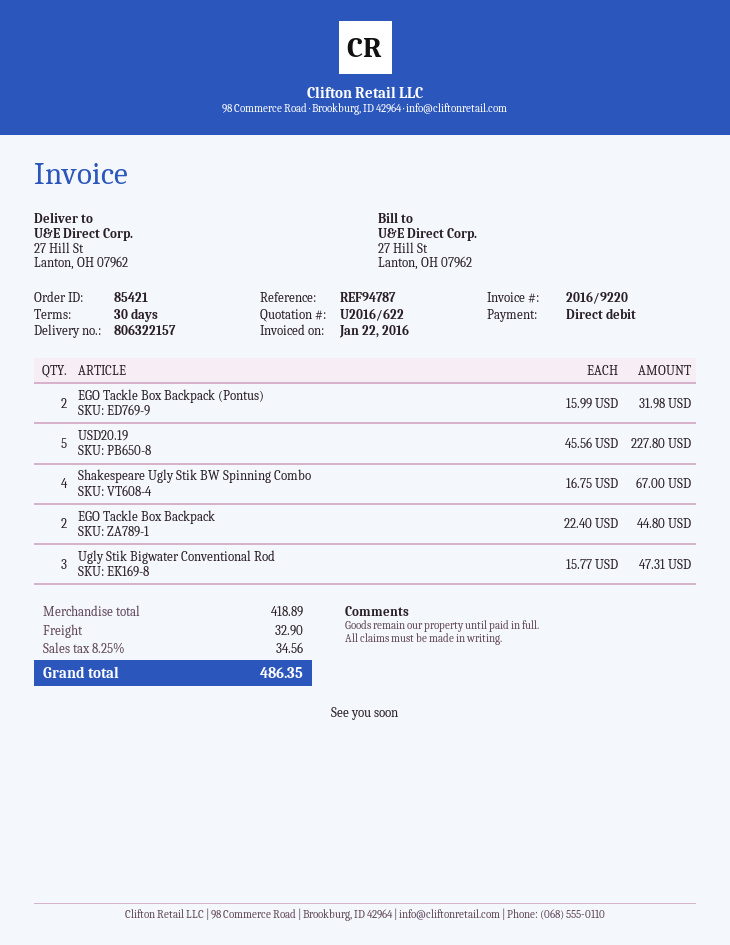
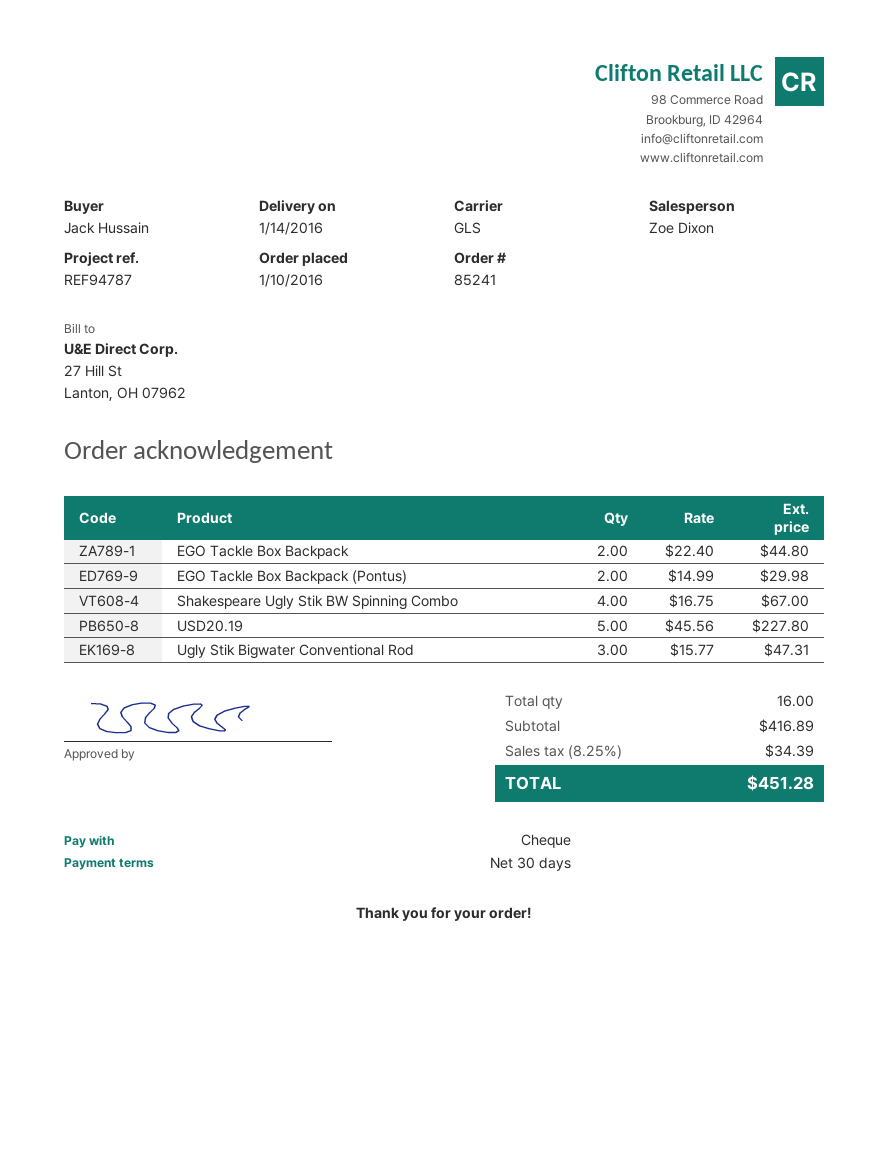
order number: 85421 -> 85241
payment method: direct debit -> cheque
EGO Tackle Box Backpack (Pontus): 2 x 15.99 = 31.98 -> 2 x 14.99 = 29.98
subtotal: 418.89 -> 416.89
shipping: 32.90 -> none
tax: 8.25% = 34.56 -> 8.25% = 34.39
total: 486.35 -> 451.28

